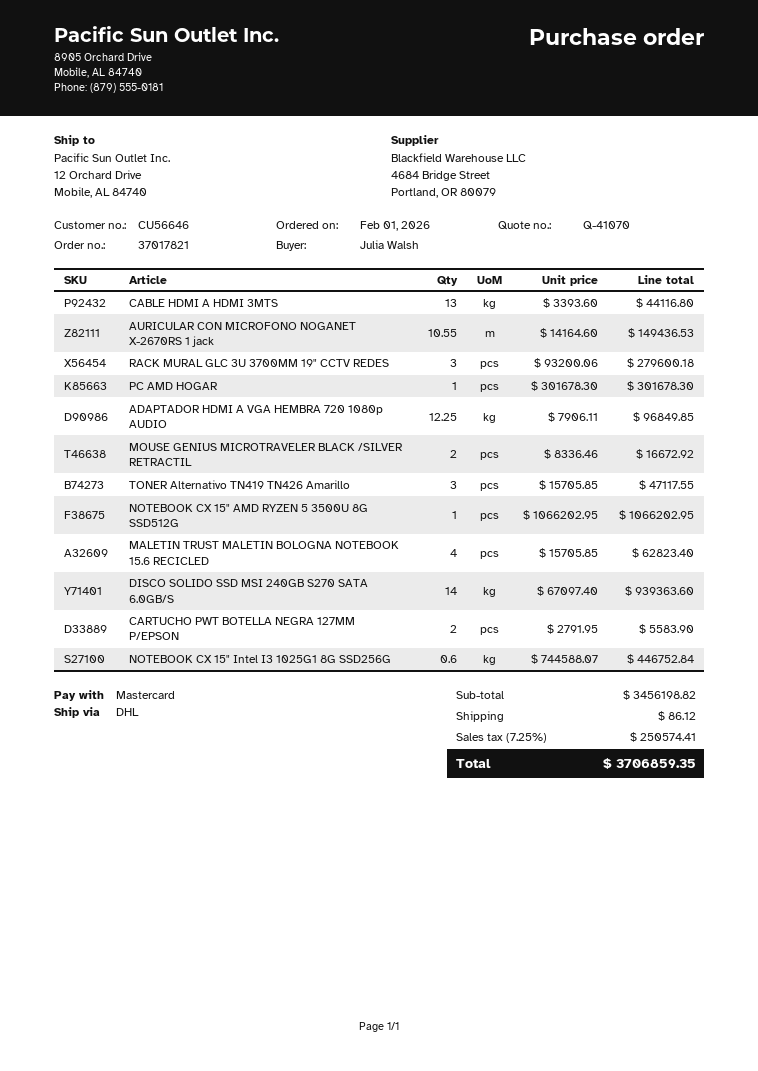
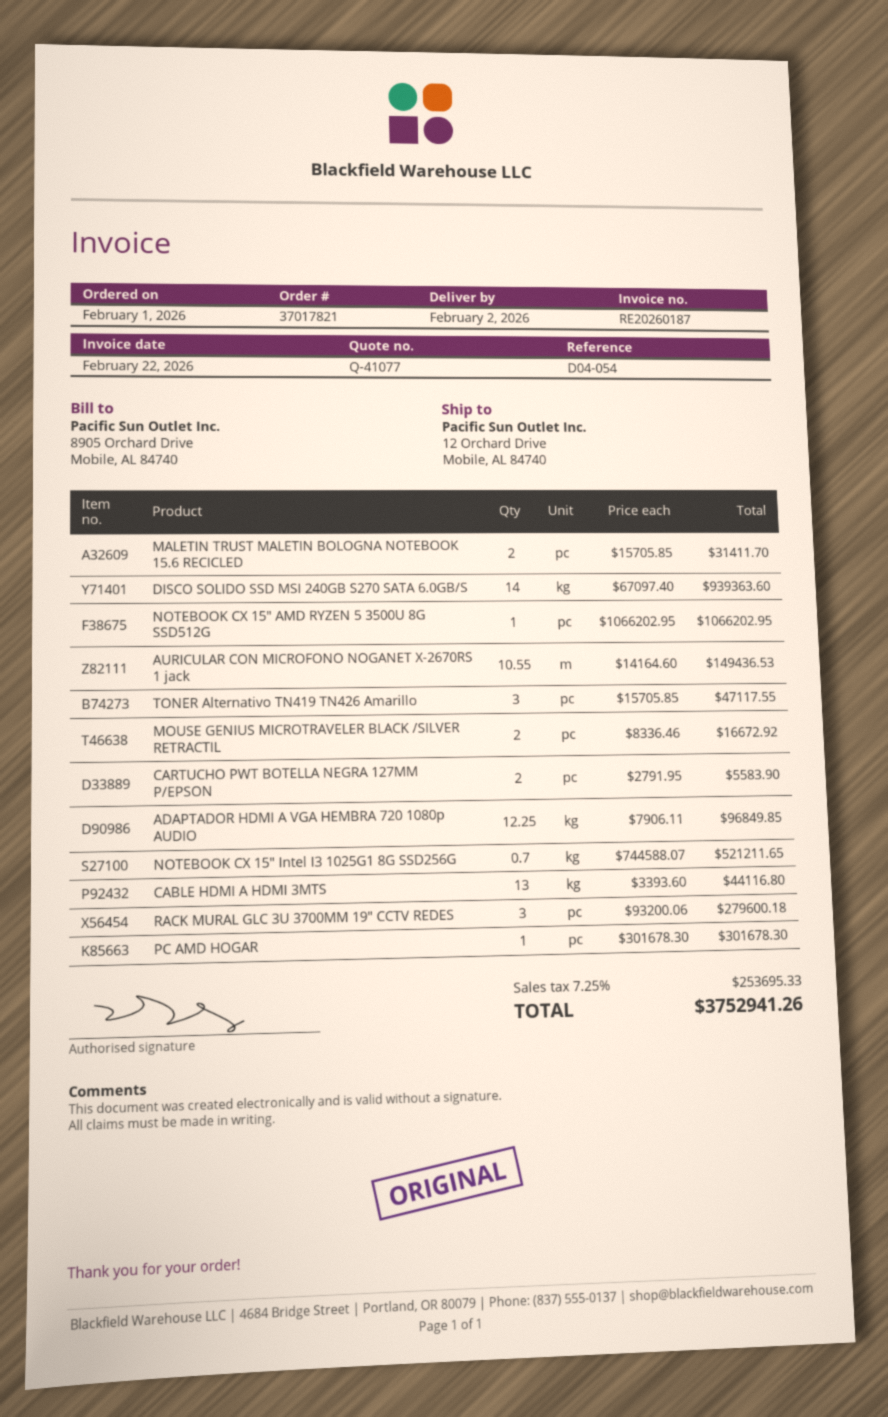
quote number: Q-41070 -> Q-41077
MALETIN TRUST MALETIN BOLOGNA NOTEBOOK 15.6 RECICLED: 4 x 15705.85 = 62823.40 -> 2 x 15705.85 = 31411.70
NOTEBOOK CX 15" Intel I3 1025G1 8G SSD256G: 0.6 x 744588.07 = 446752.84 -> 0.7 x 744588.07 = 521211.65
shipping: 86.12 -> none
tax: 7.25% = 250574.41 -> 7.25% = 253695.33
total: 3706859.35 -> 3752941.26

